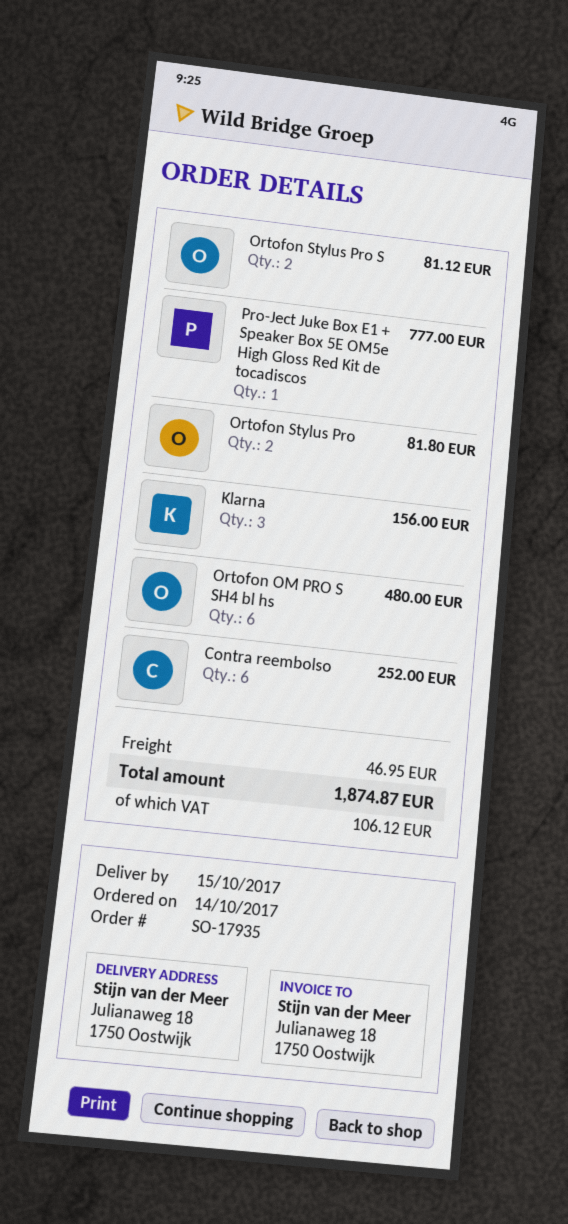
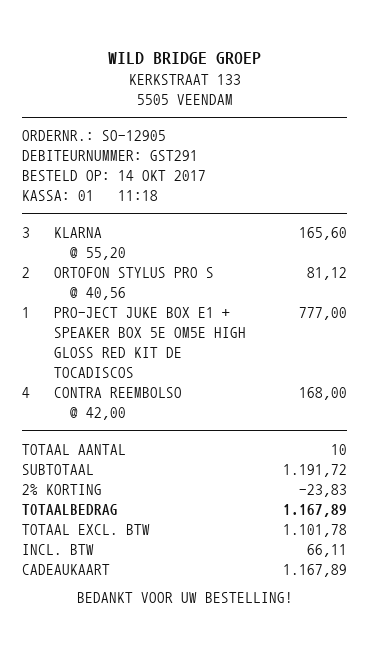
order number: SO-17935 -> SO-12905
Ortofon Stylus Pro: 2 for 81.80 -> none
Klarna: 3 for 156.00 -> 3 for 165.60
Ortofon OM PRO S SH4 bl hs: 6 for 480.00 -> none
Contra reembolso: 6 for 252.00 -> 4 for 168.00
discount: none -> 2% = 23.83
shipping: 46.95 -> none
tax: 106.12 -> 66.11
total: 1874.87 -> 1167.89

